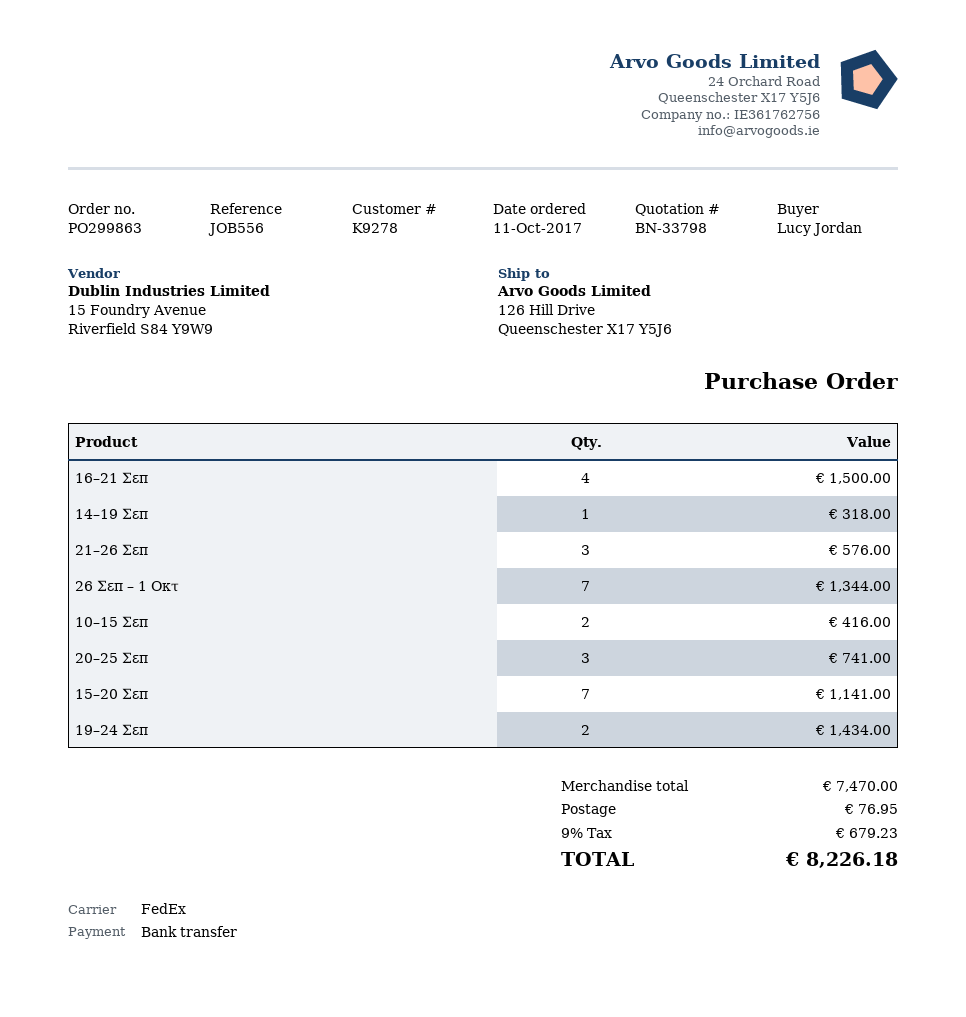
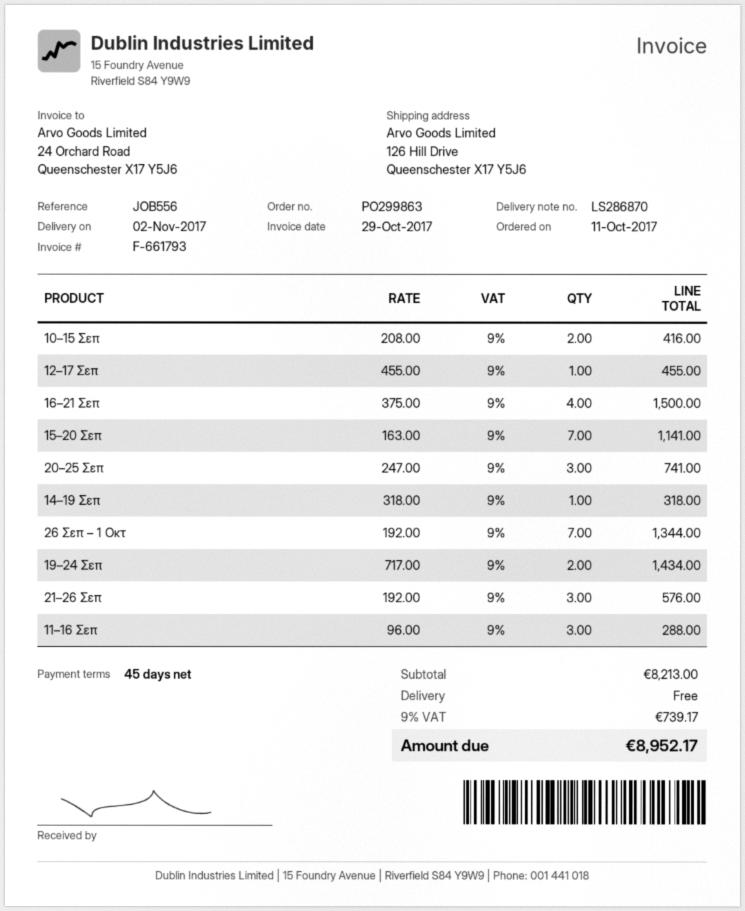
12–17 Σεπ: none -> 1 for 455.00
11–16 Σεπ: none -> 3 for 288.00
subtotal: 7470.00 -> 8213.00
shipping: 76.95 -> 0.00
tax: 9% = 679.23 -> 9% = 739.17
total: 8226.18 -> 8952.17

